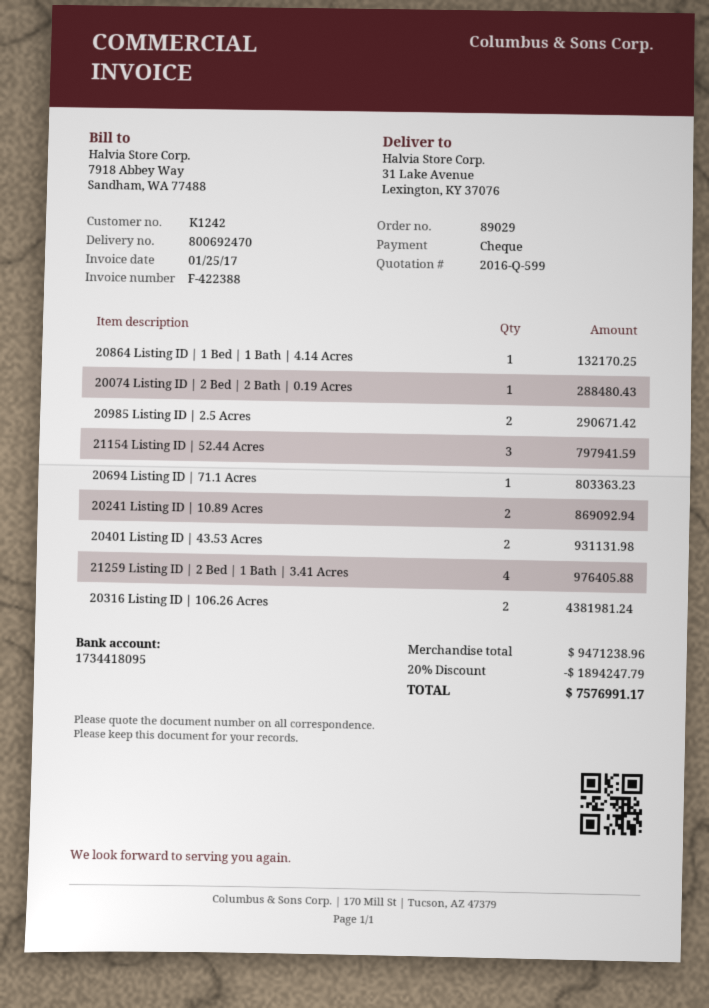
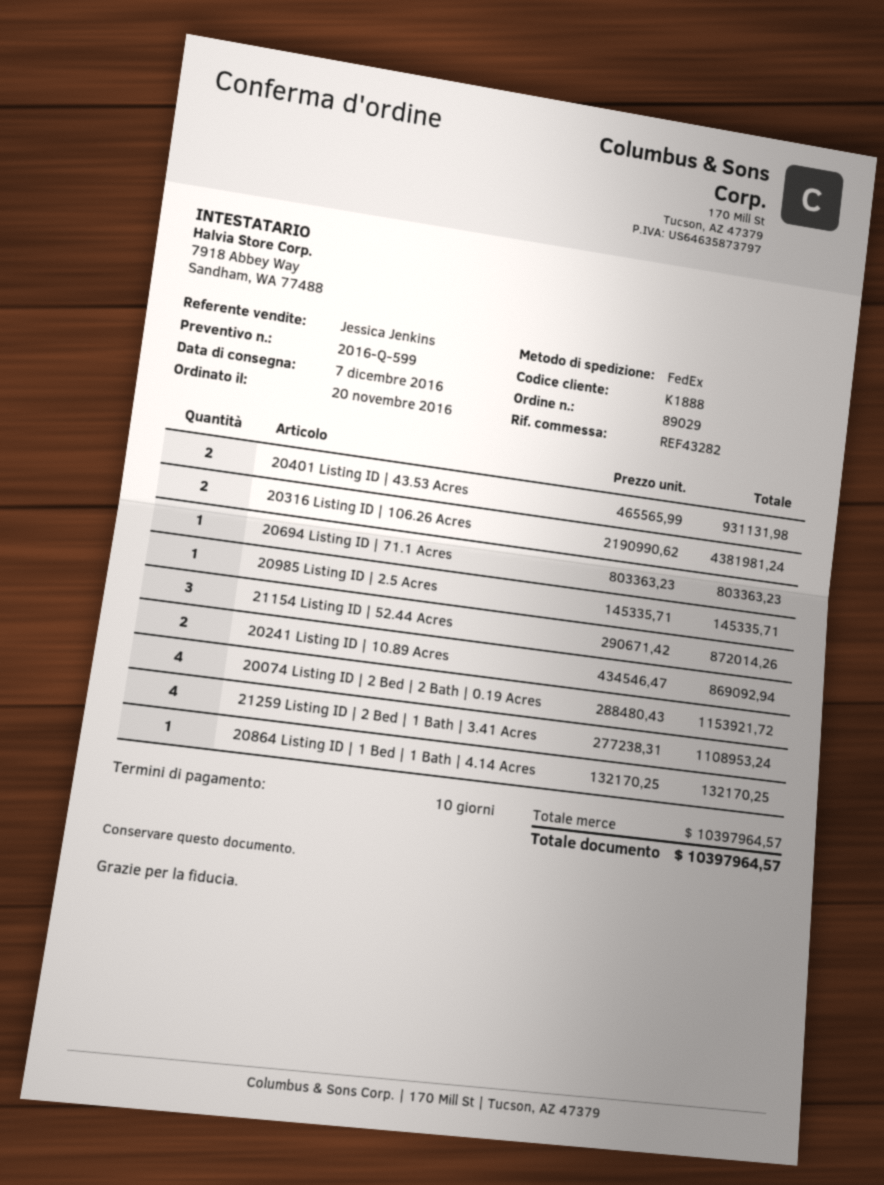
customer number: K1242 -> K1888
20074 Listing ID | 2 Bed | 2 Bath | 0.19 Acres: 1 for 288480.43 -> 4 for 1153921.72
20985 Listing ID | 2.5 Acres: 2 for 290671.42 -> 1 for 145335.71
21154 Listing ID | 52.44 Acres: 3 for 797941.59 -> 3 for 872014.26
21259 Listing ID | 2 Bed | 1 Bath | 3.41 Acres: 4 for 976405.88 -> 4 for 1108953.24
subtotal: 9471238.96 -> 10397964.57
discount: 20% = 1894247.79 -> none
total: 7576991.17 -> 10397964.57

